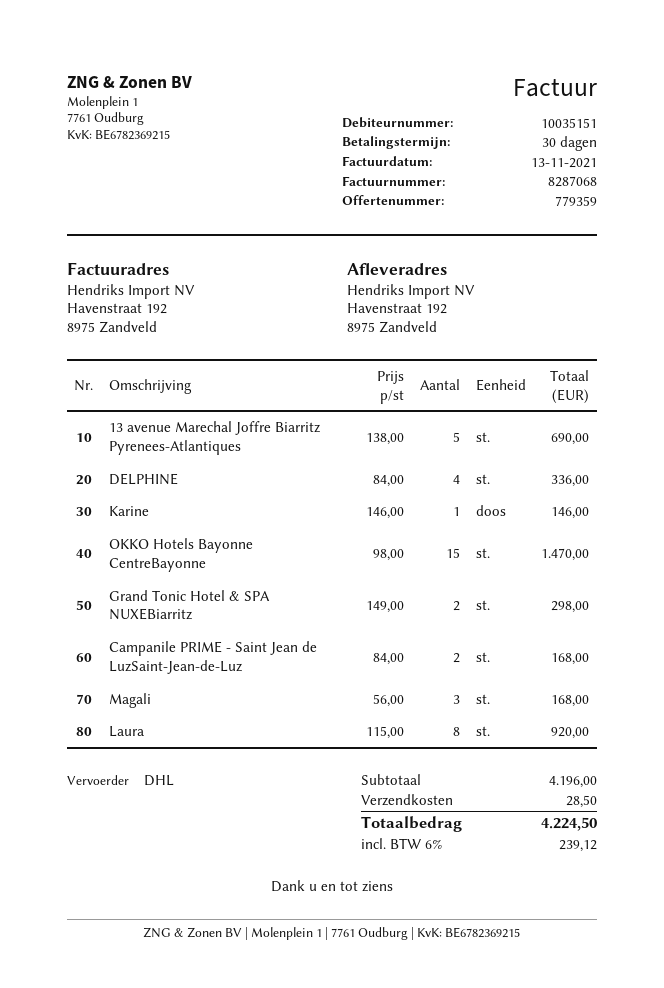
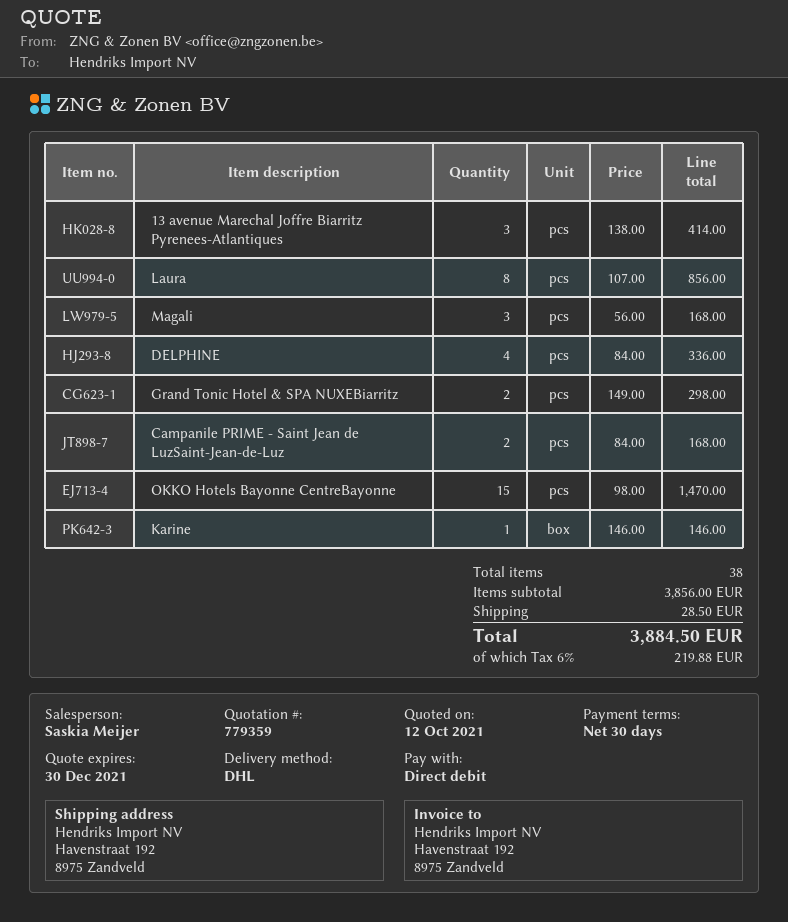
13 avenue Marechal Joffre Biarritz Pyrenees-Atlantiques: 5 x 138.00 = 690.00 -> 3 x 138.00 = 414.00
Laura: 8 x 115.00 = 920.00 -> 8 x 107.00 = 856.00
subtotal: 4196.00 -> 3856.00
tax: 6% = 239.12 -> 6% = 219.88
total: 4224.50 -> 3884.50

